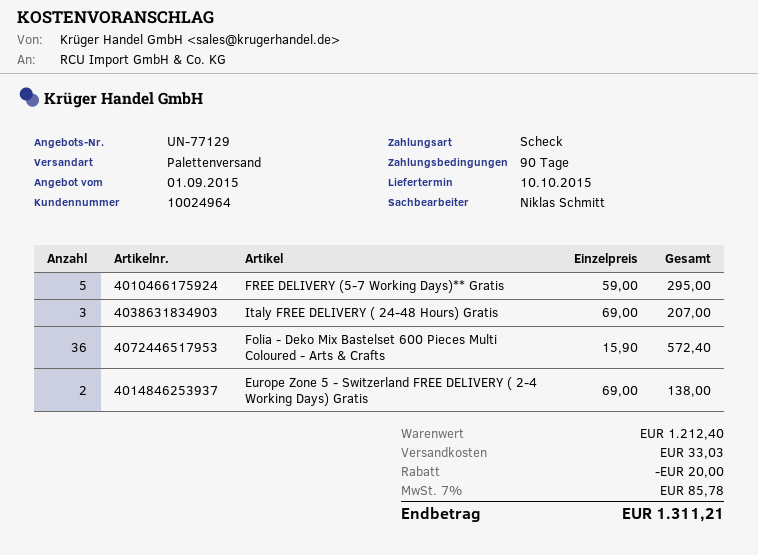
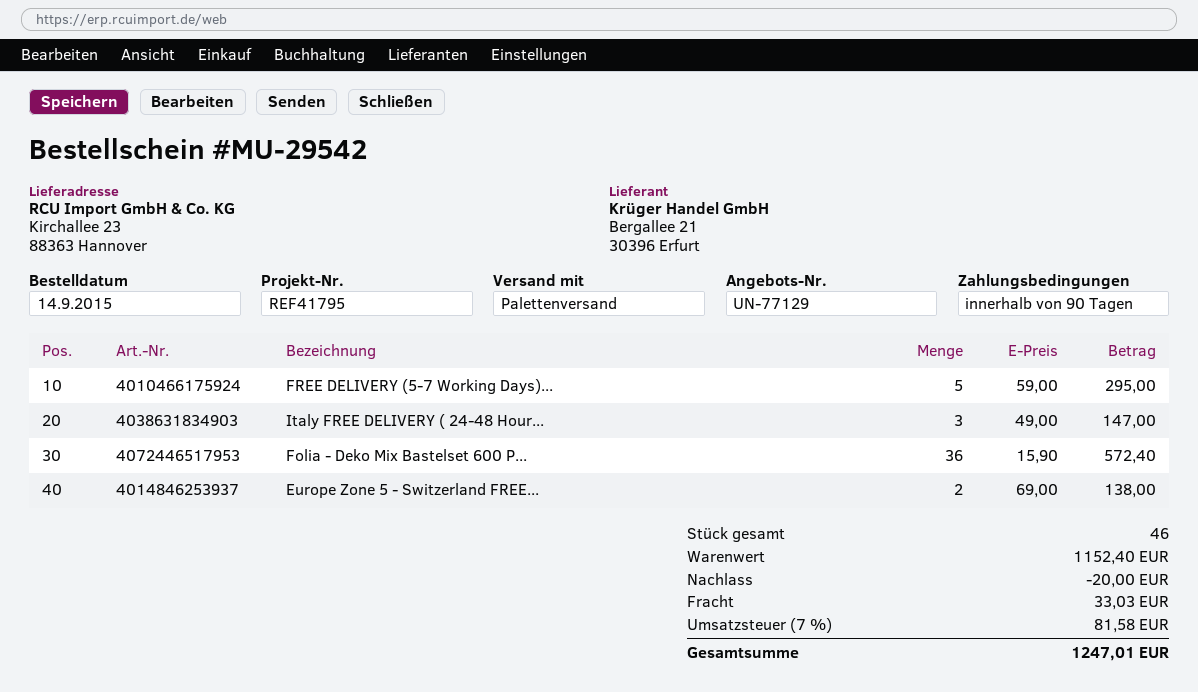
Italy FREE DELIVERY ( 24-48 Hours) Gratis: 3 x 69.00 = 207.00 -> 3 x 49.00 = 147.00
subtotal: 1212.40 -> 1152.40
tax: 7% = 85.78 -> 7% = 81.58
total: 1311.21 -> 1247.01

